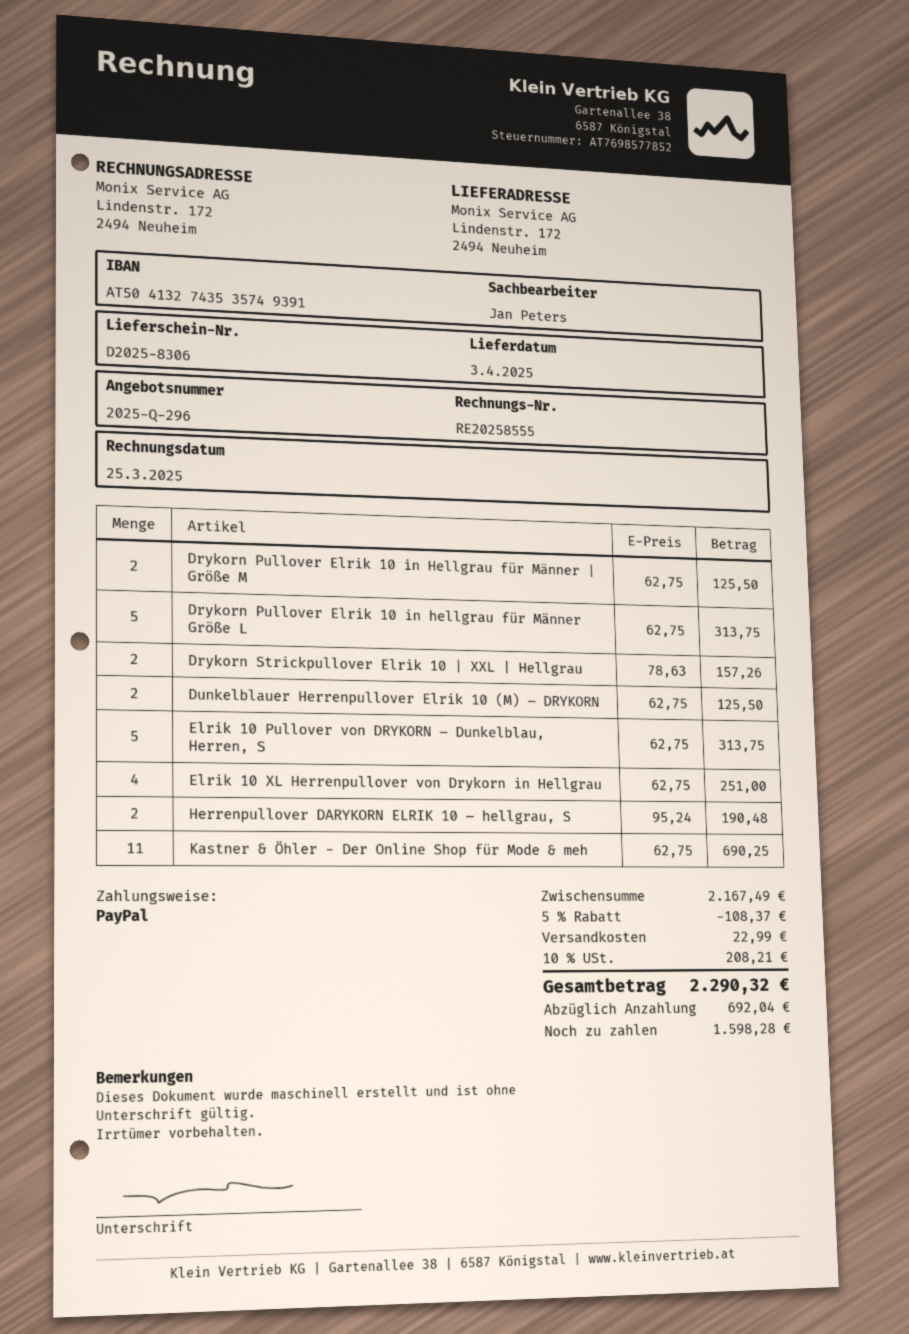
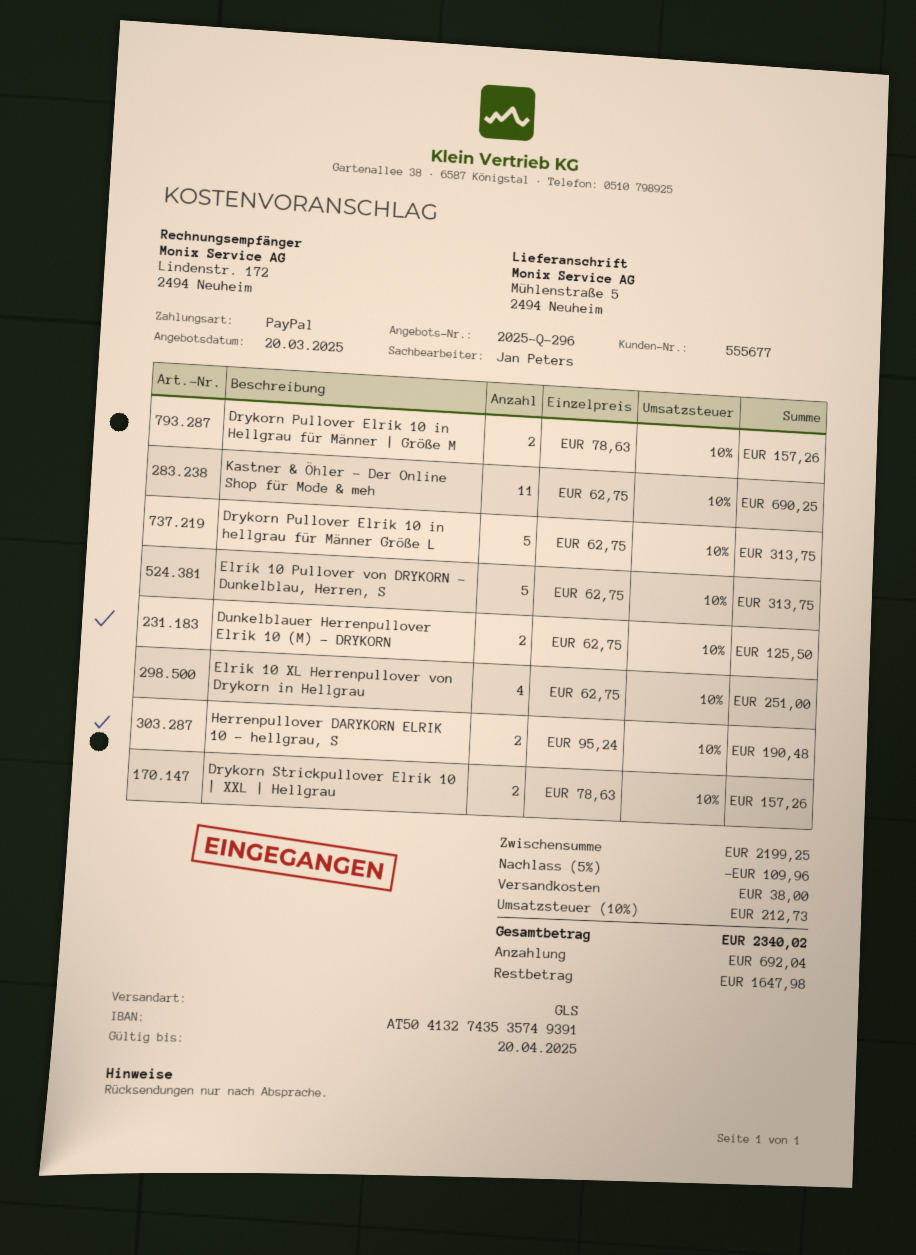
ship to: Lindenstr. 172, 2494 Neuheim -> Mühlenstraße 5, 2494 Neuheim
Drykorn Pullover Elrik 10 in Hellgrau für Männer | Größe M: 2 x 62.75 = 125.50 -> 2 x 78.63 = 157.26
subtotal: 2167.49 -> 2199.25
discount: 5% = 108.37 -> 5% = 109.96
shipping: 22.99 -> 38.00
tax: 10% = 208.21 -> 10% = 212.73
total: 2290.32 -> 2340.02
balance: 1598.28 -> 1647.98

